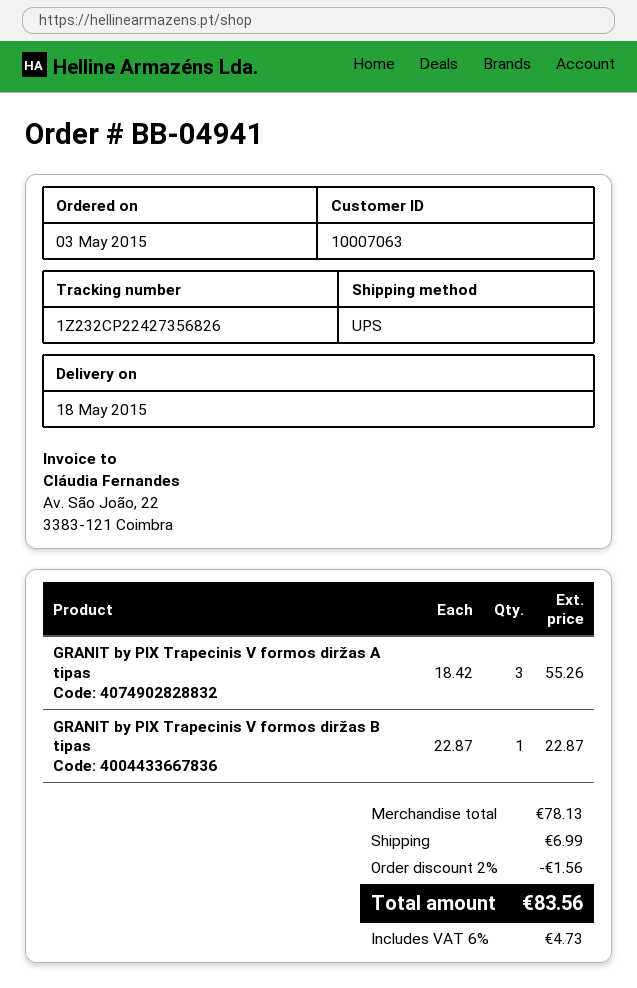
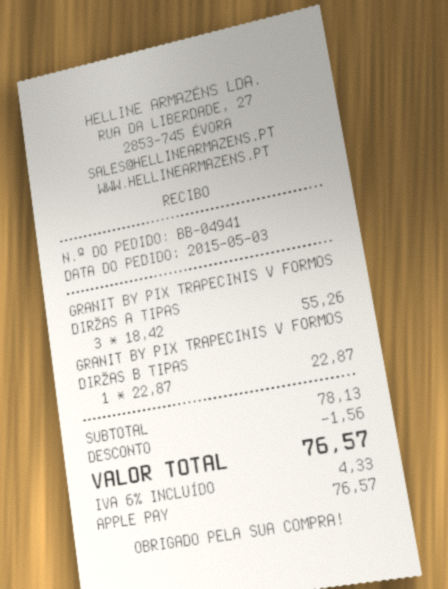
shipping: 6.99 -> none
tax: 6% = 4.73 -> 6% = 4.33
total: 83.56 -> 76.57

